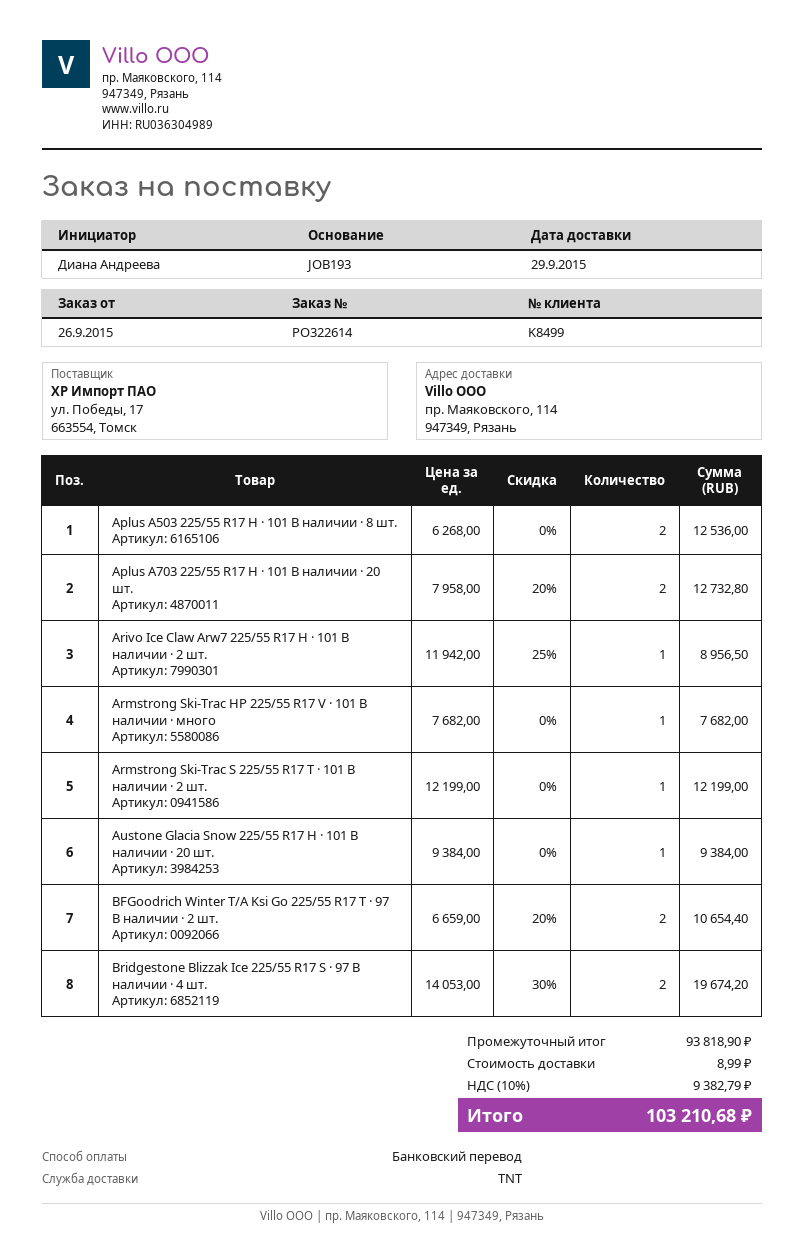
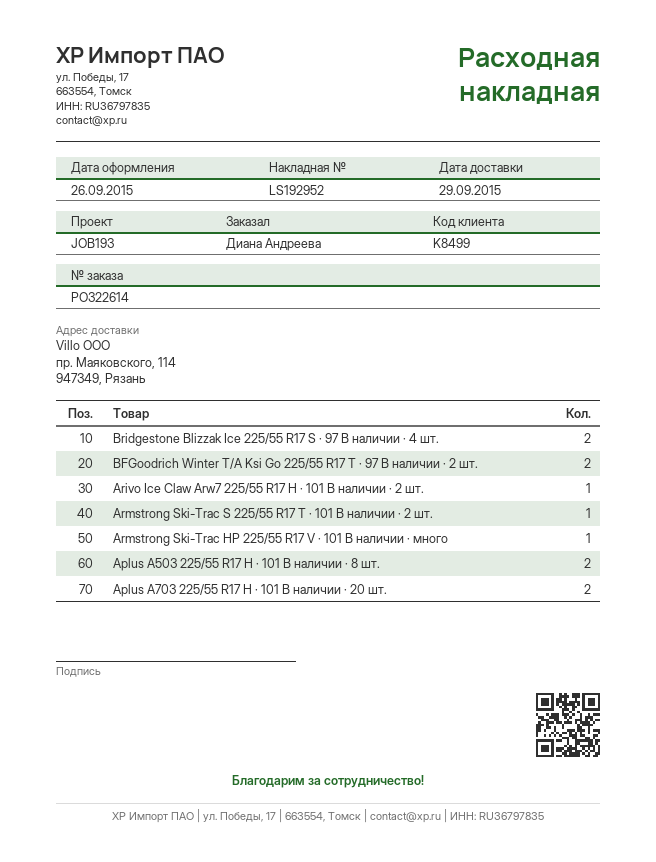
Austone Glacia Snow 225/55 R17 H · 101 В наличии · 20 шт.: 1 -> none

